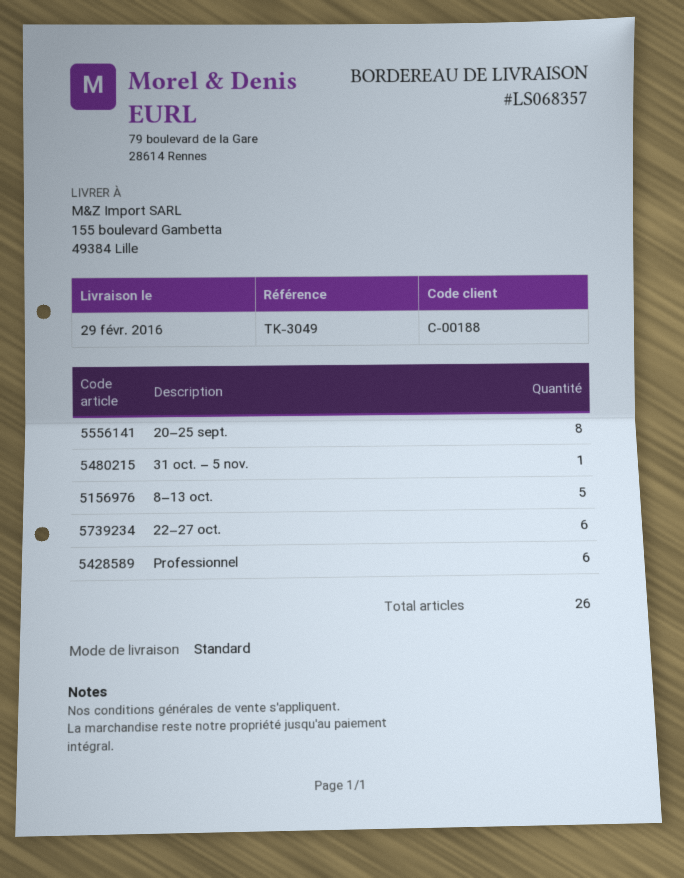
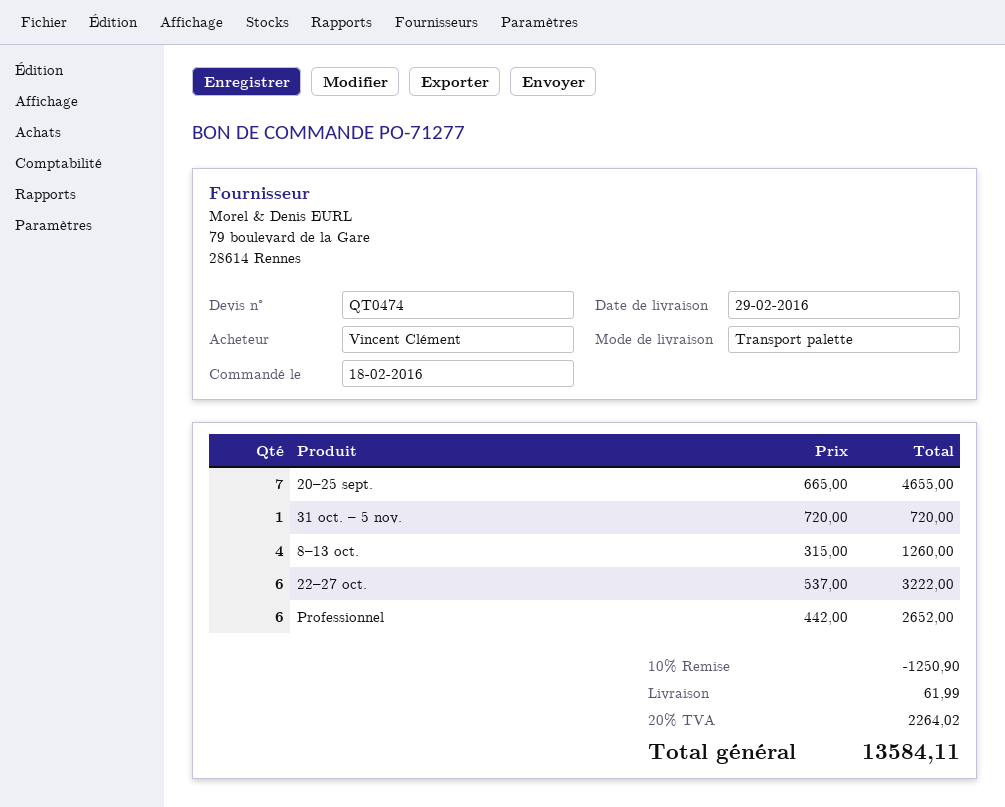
shipping method: standard -> pallet freight
20–25 sept.: 8 -> 7
8–13 oct.: 5 -> 4

